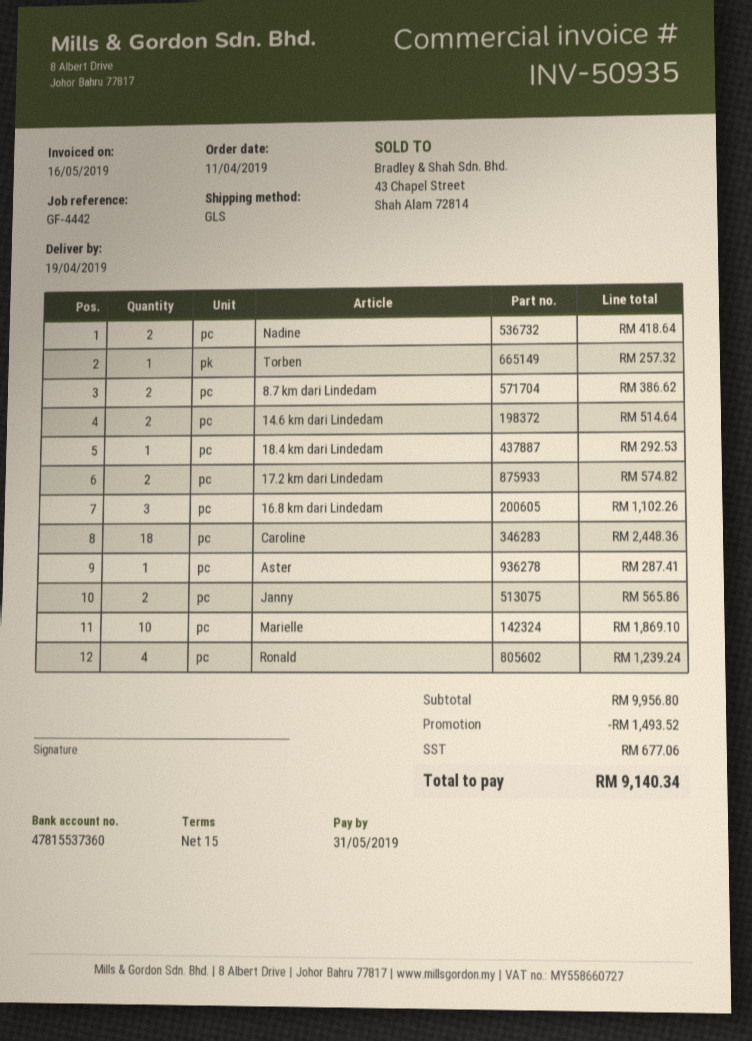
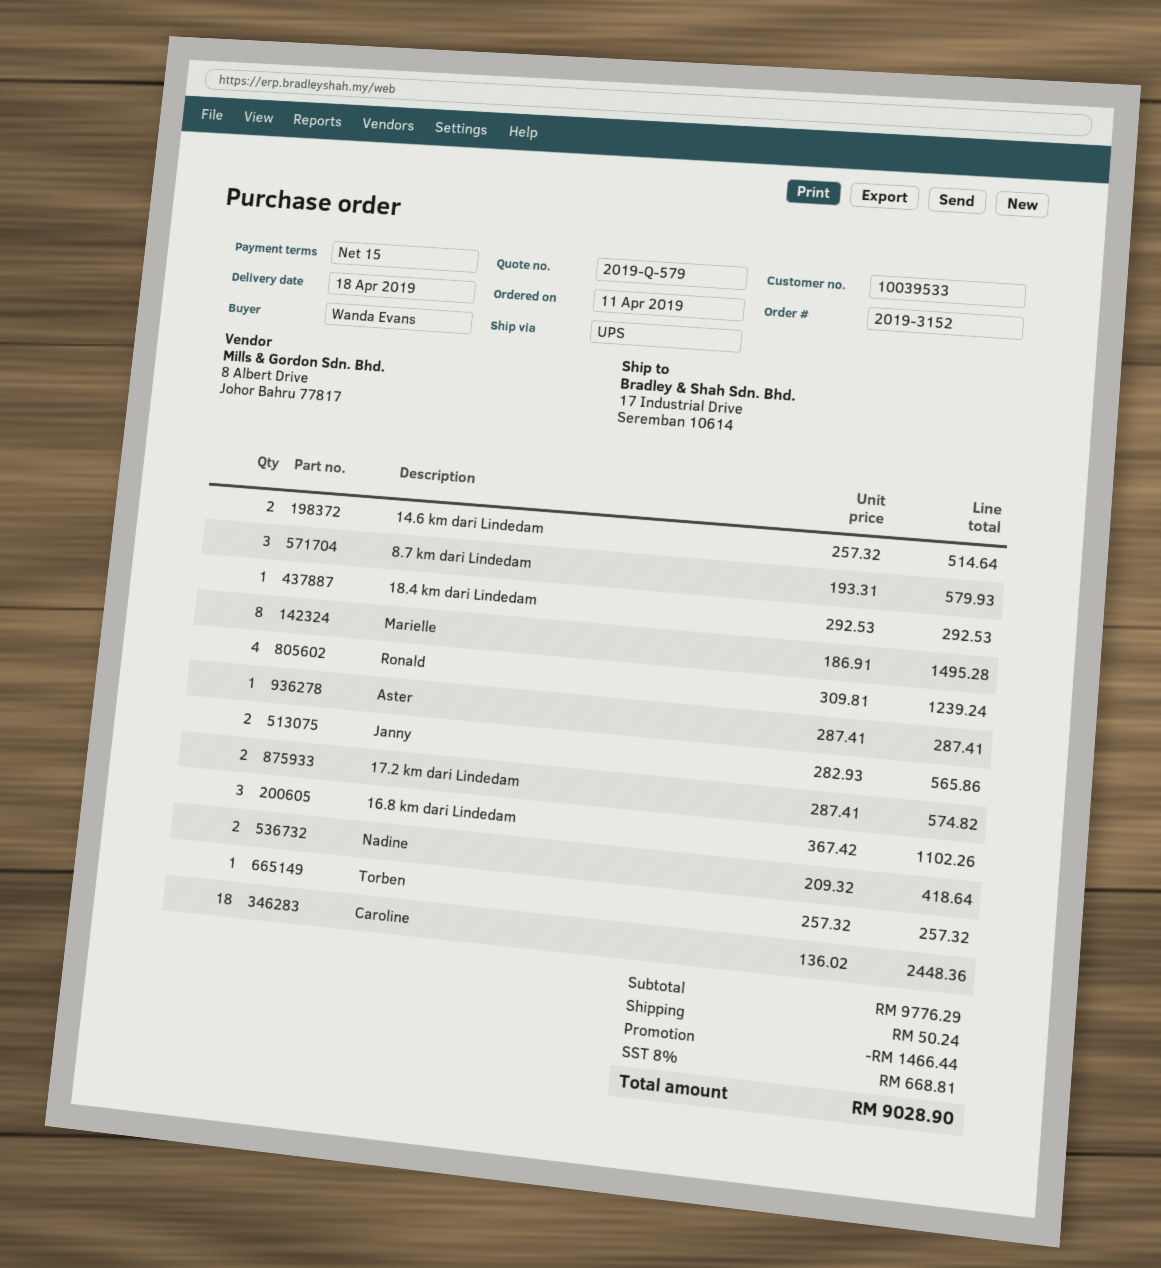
delivery date: 2019-04-19 -> 2019-04-18
shipping method: GLS -> UPS
8.7 km dari Lindedam: 2 for 386.62 -> 3 for 579.93
Marielle: 10 for 1869.10 -> 8 for 1495.28
subtotal: 9956.80 -> 9776.29
discount: 1493.52 -> 1466.44
shipping: none -> 50.24
tax: 677.06 -> 668.81
total: 9140.34 -> 9028.90

